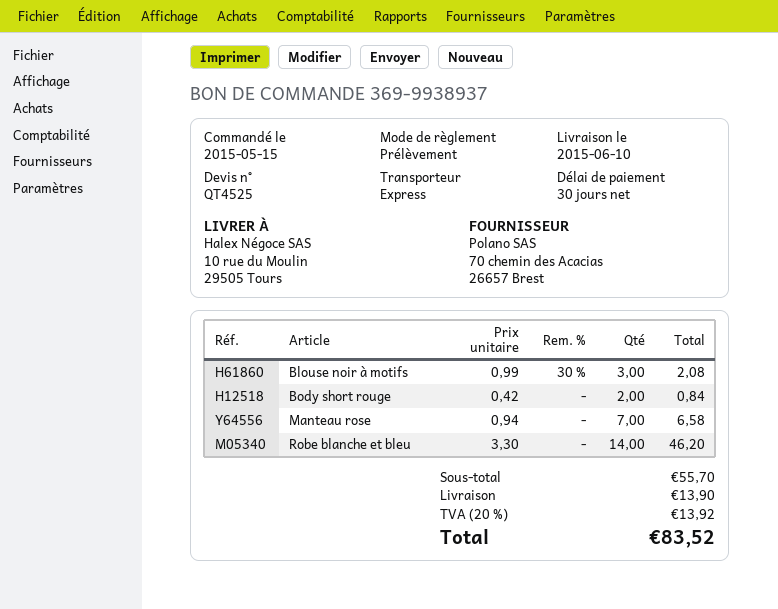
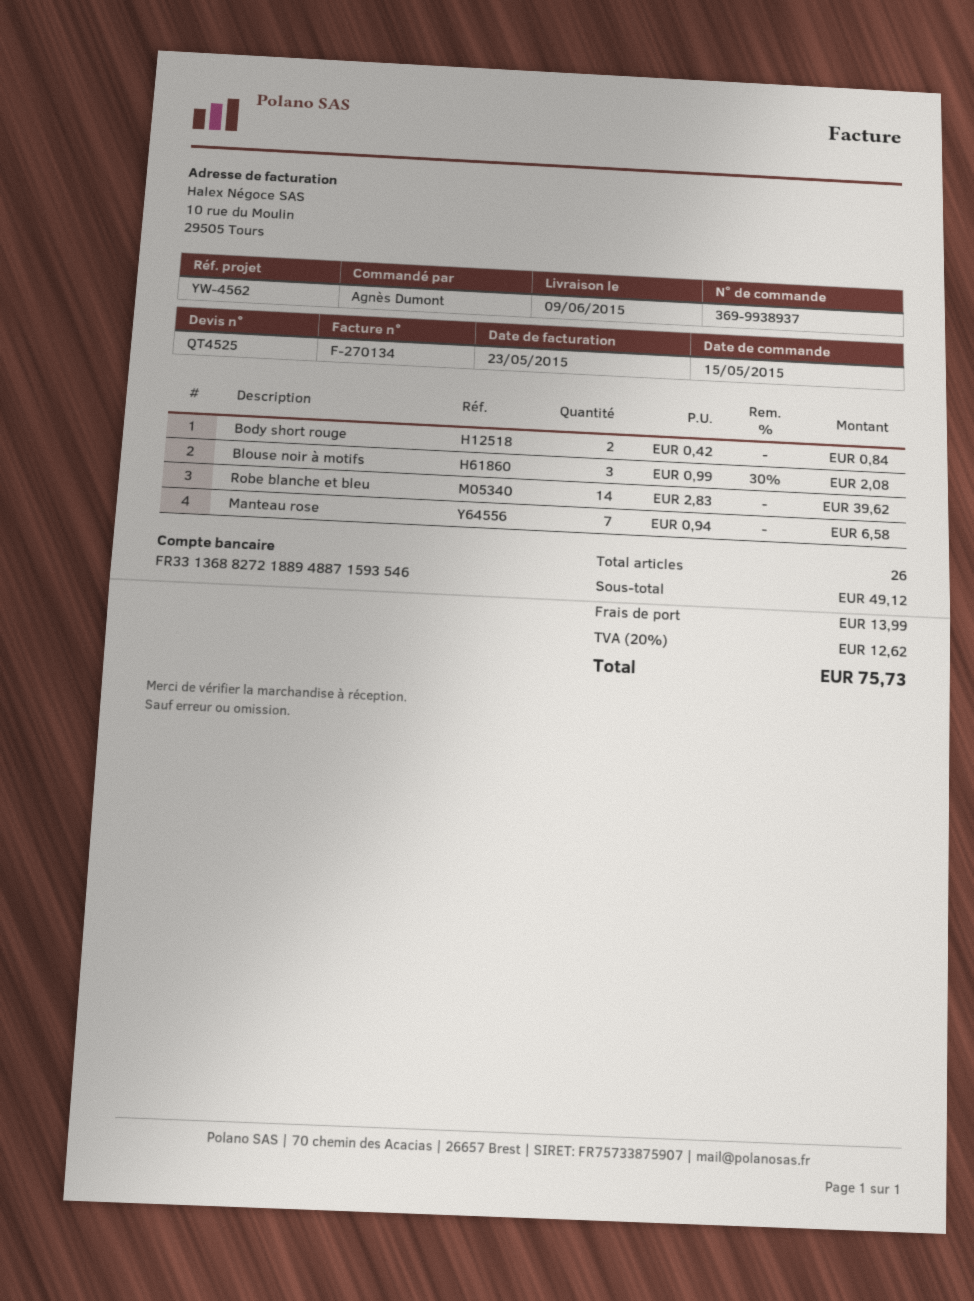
delivery date: 2015-06-10 -> 2015-06-09
Robe blanche et bleu: 14 x 3.30 = 46.20 -> 14 x 2.83 = 39.62
subtotal: 55.70 -> 49.12
shipping: 13.90 -> 13.99
tax: 20% = 13.92 -> 20% = 12.62
total: 83.52 -> 75.73

